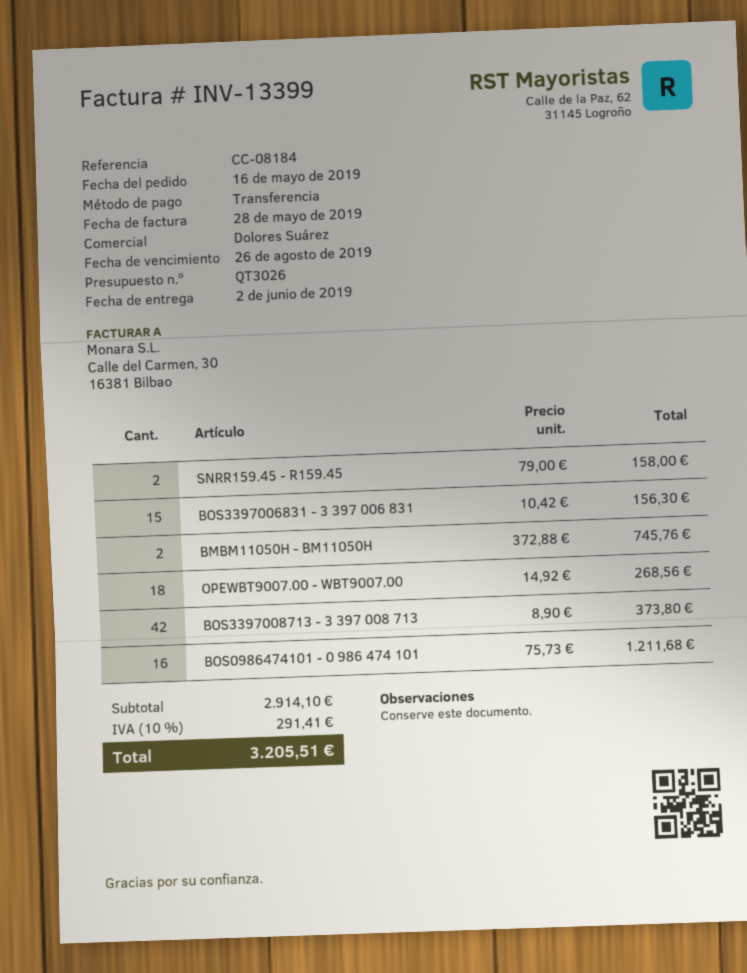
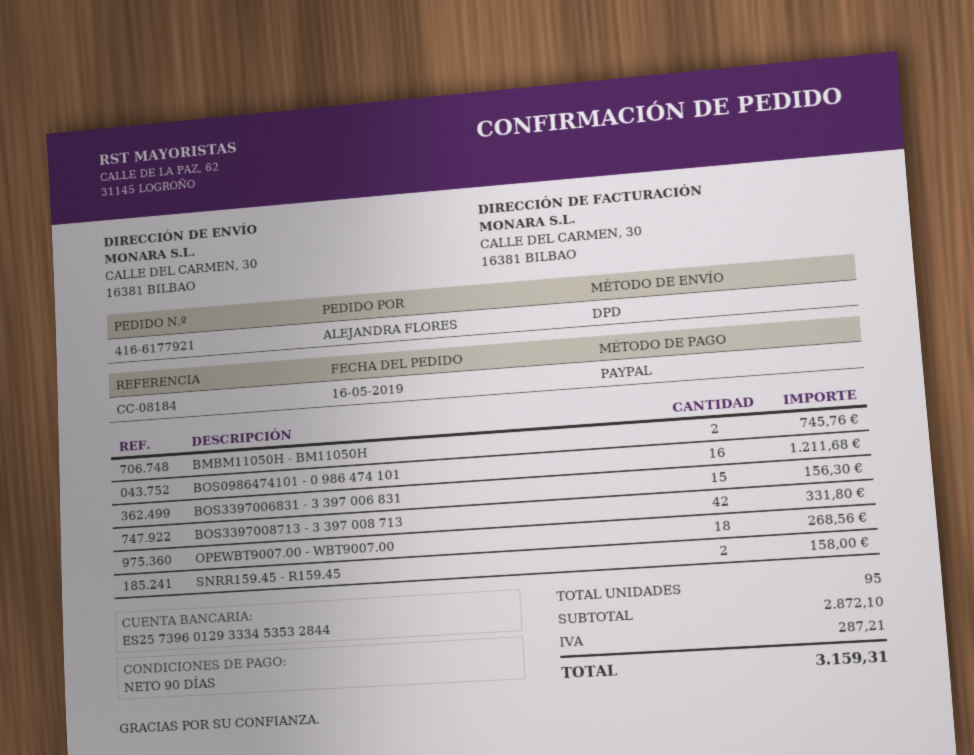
payment method: bank transfer -> PayPal
BOS3397008713 - 3 397 008 713: 42 for 373.80 -> 42 for 331.80
subtotal: 2914.10 -> 2872.10
tax: 291.41 -> 287.21
total: 3205.51 -> 3159.31

